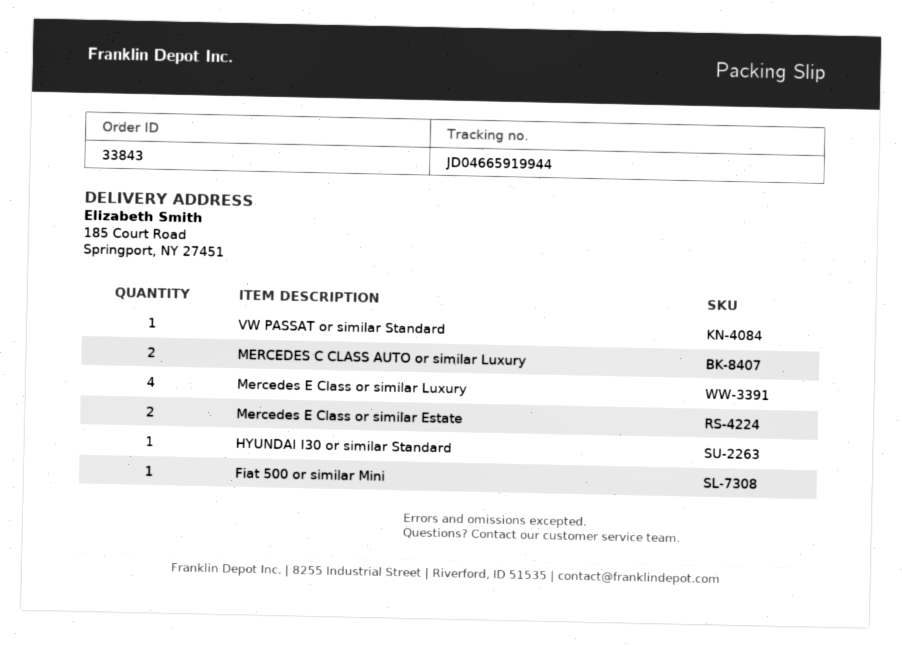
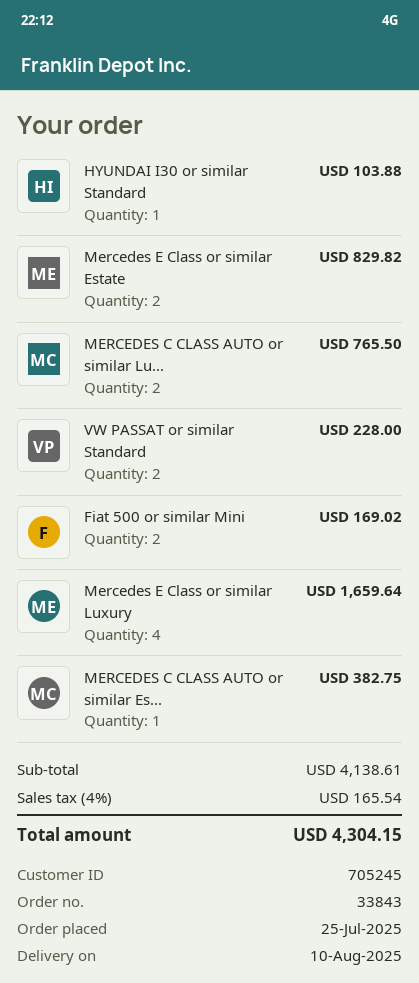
VW PASSAT or similar Standard: 1 -> 2
Fiat 500 or similar Mini: 1 -> 2
MERCEDES C CLASS AUTO or similar Es...: none -> 1

